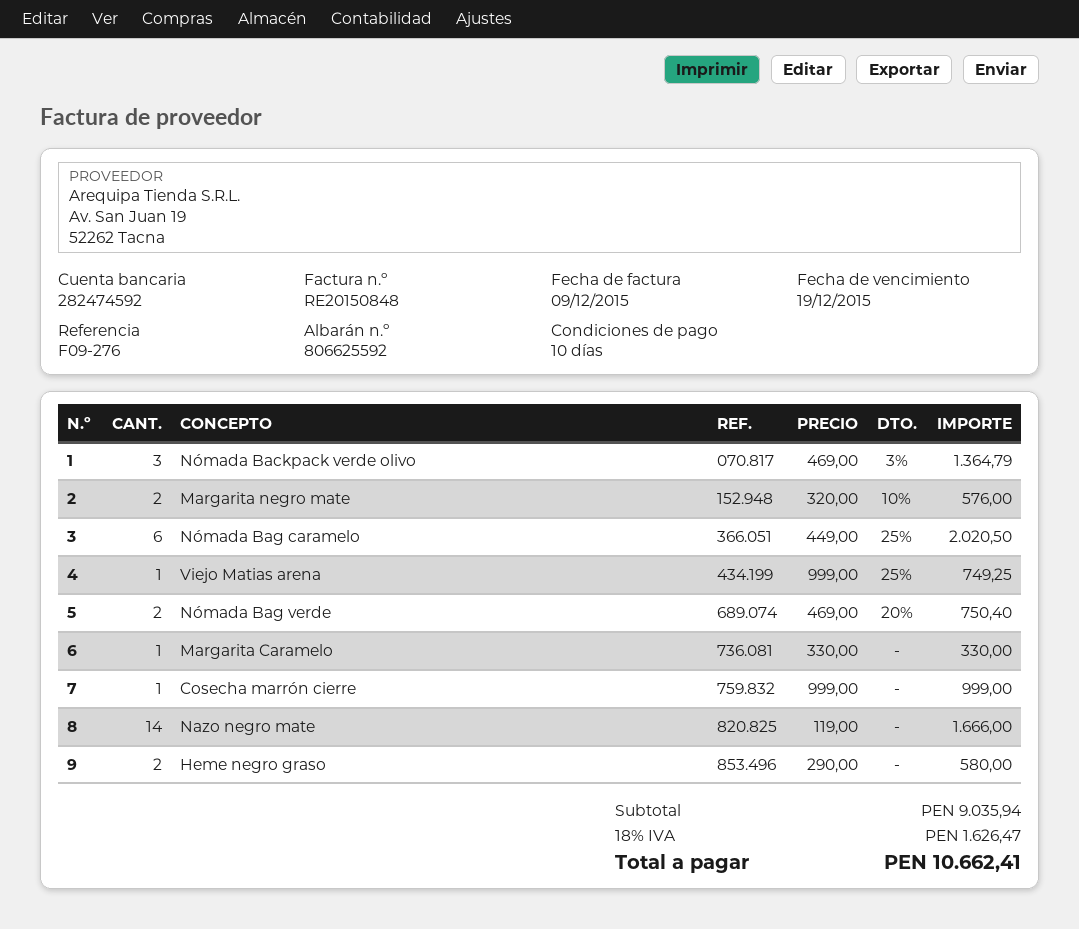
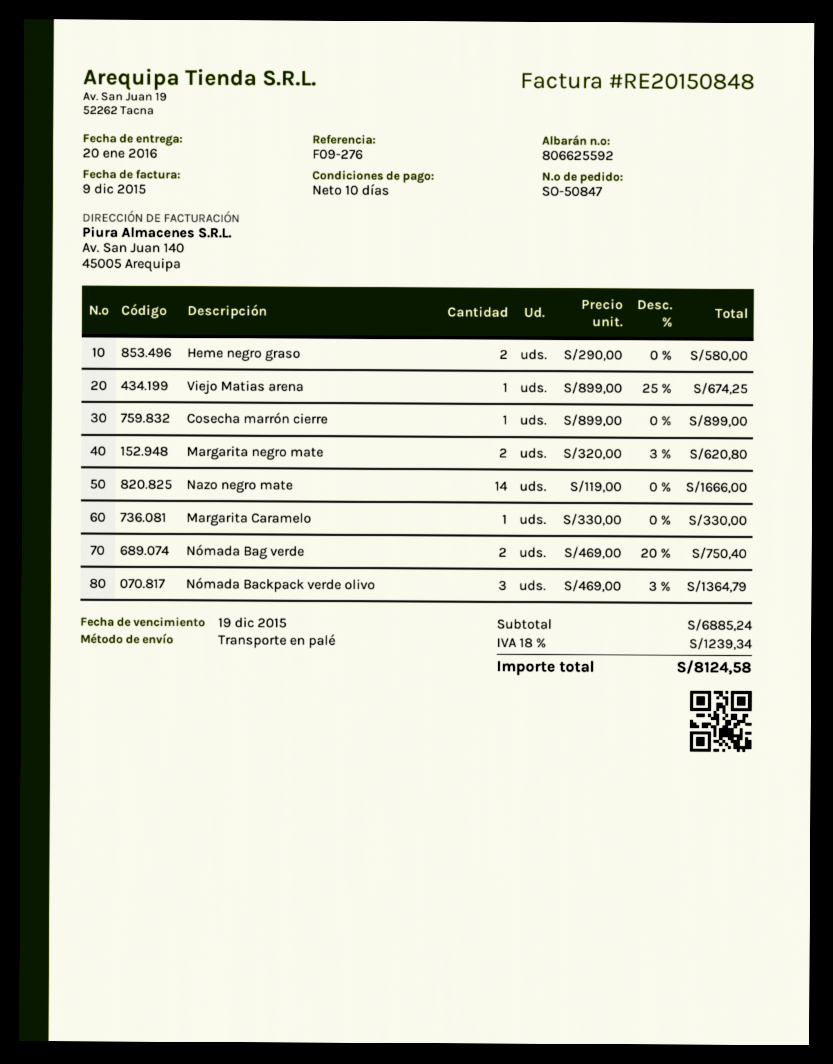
Margarita negro mate: 2 x 320.00 - 10% = 576.00 -> 2 x 320.00 - 3% = 620.80
Nómada Bag caramelo: 6 x 449.00 - 25% = 2020.50 -> none
Viejo Matias arena: 1 x 999.00 - 25% = 749.25 -> 1 x 899.00 - 25% = 674.25
Cosecha marrón cierre: 1 x 999.00 = 999.00 -> 1 x 899.00 = 899.00
subtotal: 9035.94 -> 6885.24
tax: 18% = 1626.47 -> 18% = 1239.34
total: 10662.41 -> 8124.58

